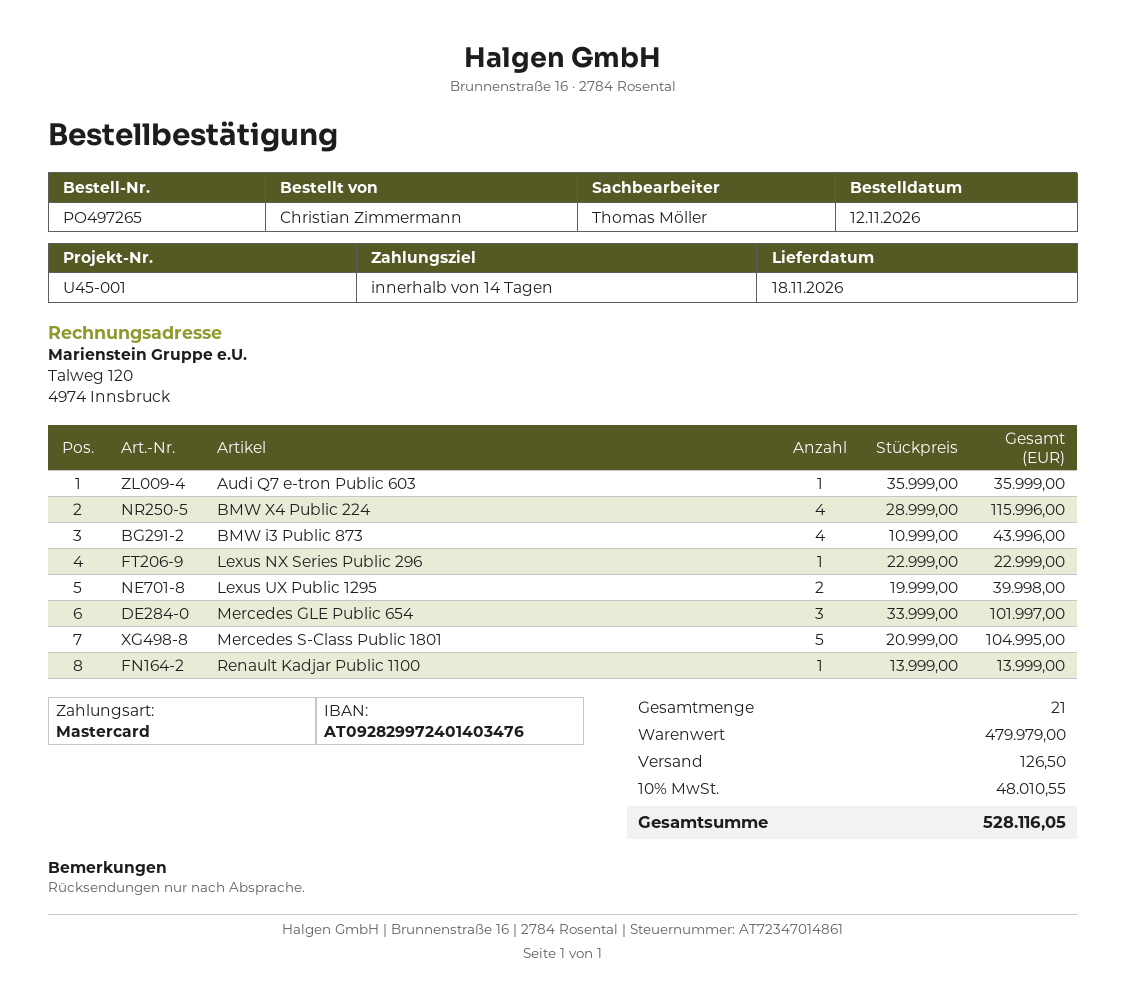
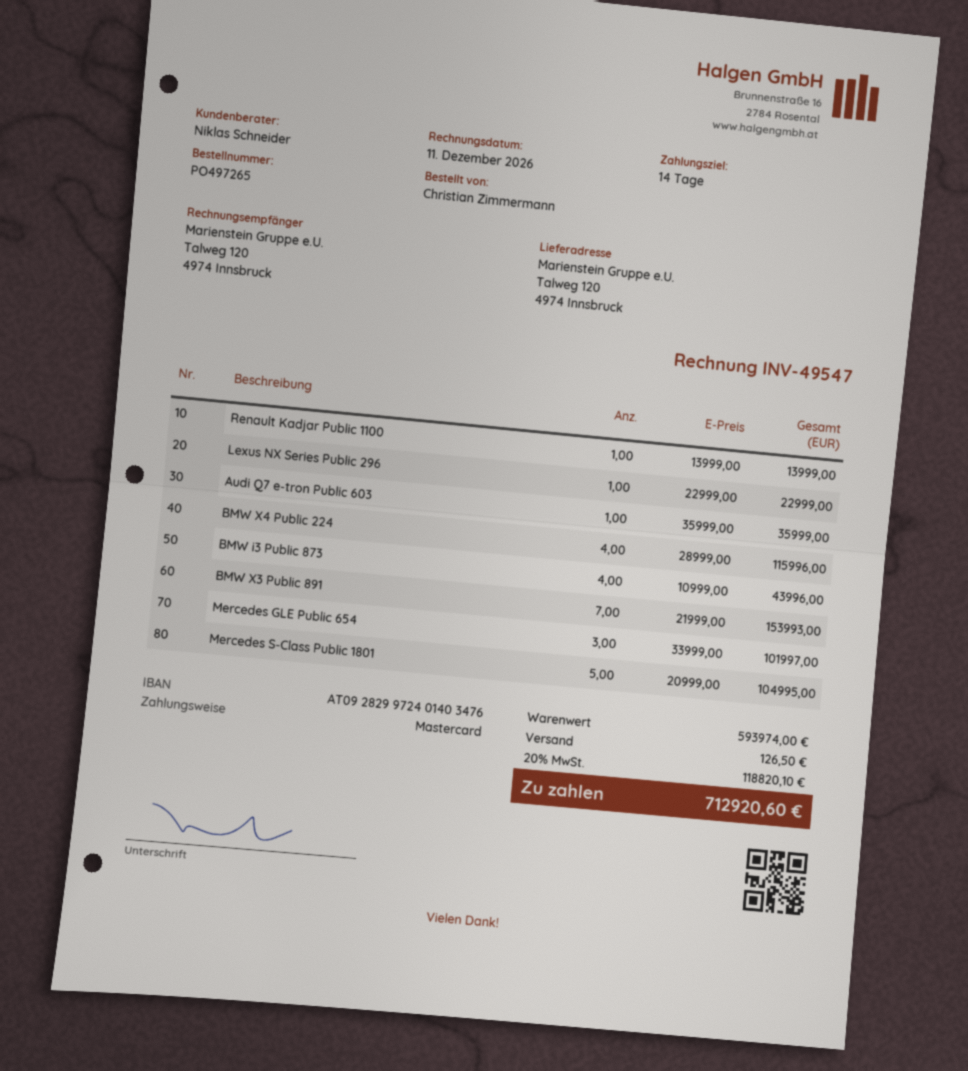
sales rep: Thomas Möller -> Niklas Schneider
Lexus UX Public 1295: 2 x 19999.00 = 39998.00 -> none
BMW X3 Public 891: none -> 7 x 21999.00 = 153993.00
subtotal: 479979.00 -> 593974.00
tax: 10% = 48010.55 -> 20% = 118820.10
total: 528116.05 -> 712920.60

